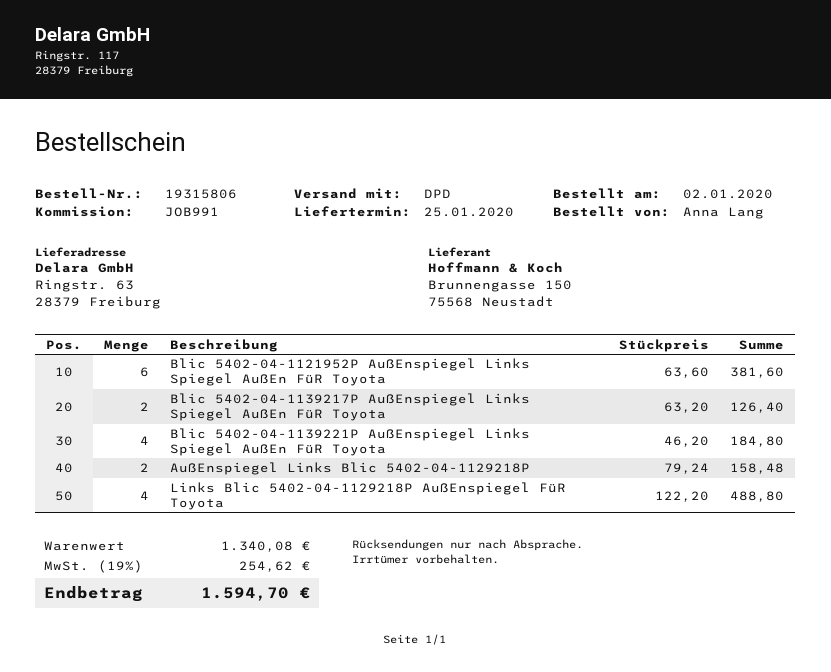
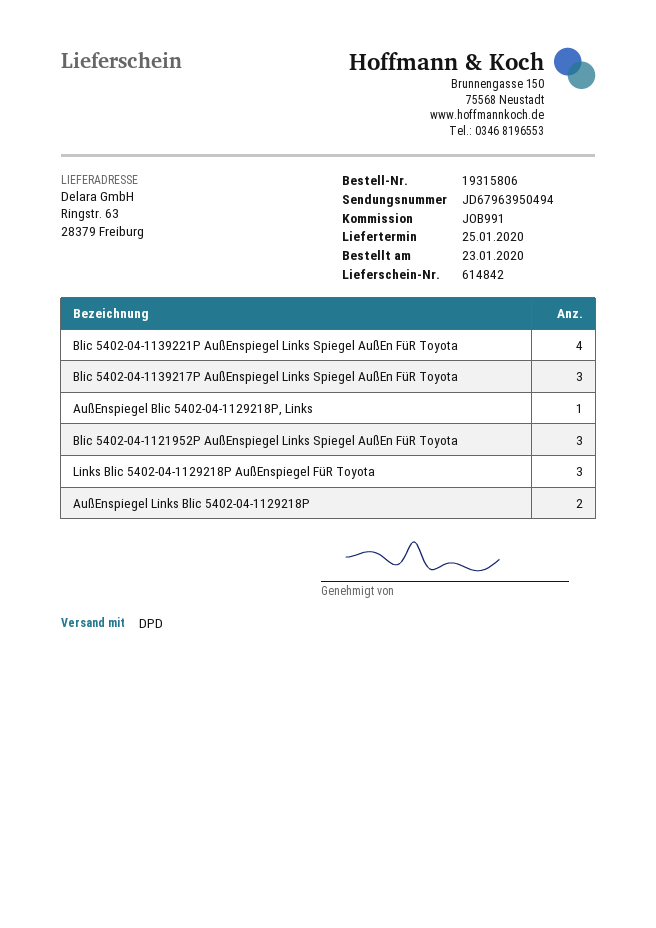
order date: 2020-01-02 -> 2020-01-23
Blic 5402-04-1121952P AußEnspiegel Links Spiegel AußEn FüR Toyota: 6 -> 3
Blic 5402-04-1139217P AußEnspiegel Links Spiegel AußEn FüR Toyota: 2 -> 3
Links Blic 5402-04-1129218P AußEnspiegel FüR Toyota: 4 -> 3
AußEnspiegel Blic 5402-04-1129218P, Links: none -> 1

